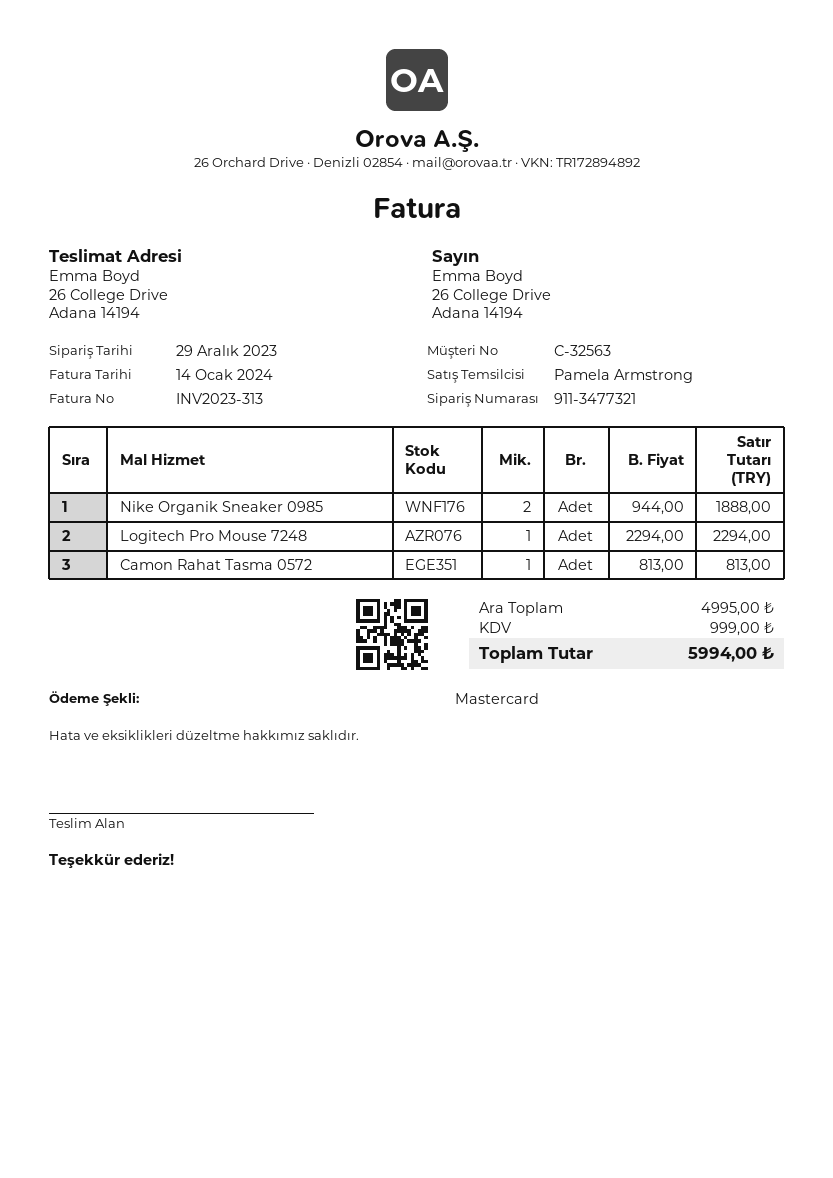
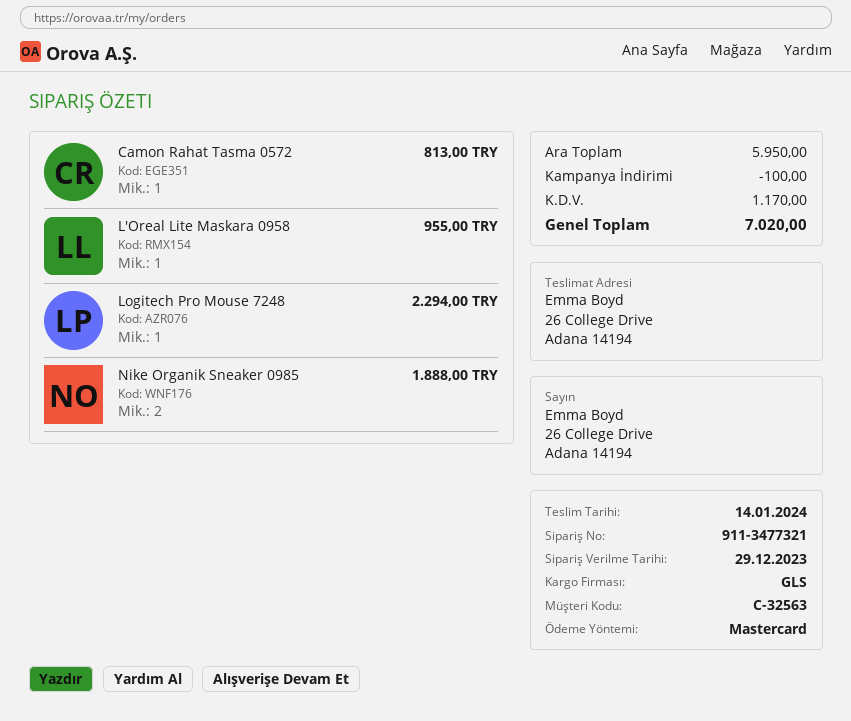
L'Oreal Lite Maskara 0958: none -> 1 for 955.00
subtotal: 4995.00 -> 5950.00
discount: none -> 100.00
tax: 999.00 -> 1170.00
total: 5994.00 -> 7020.00

